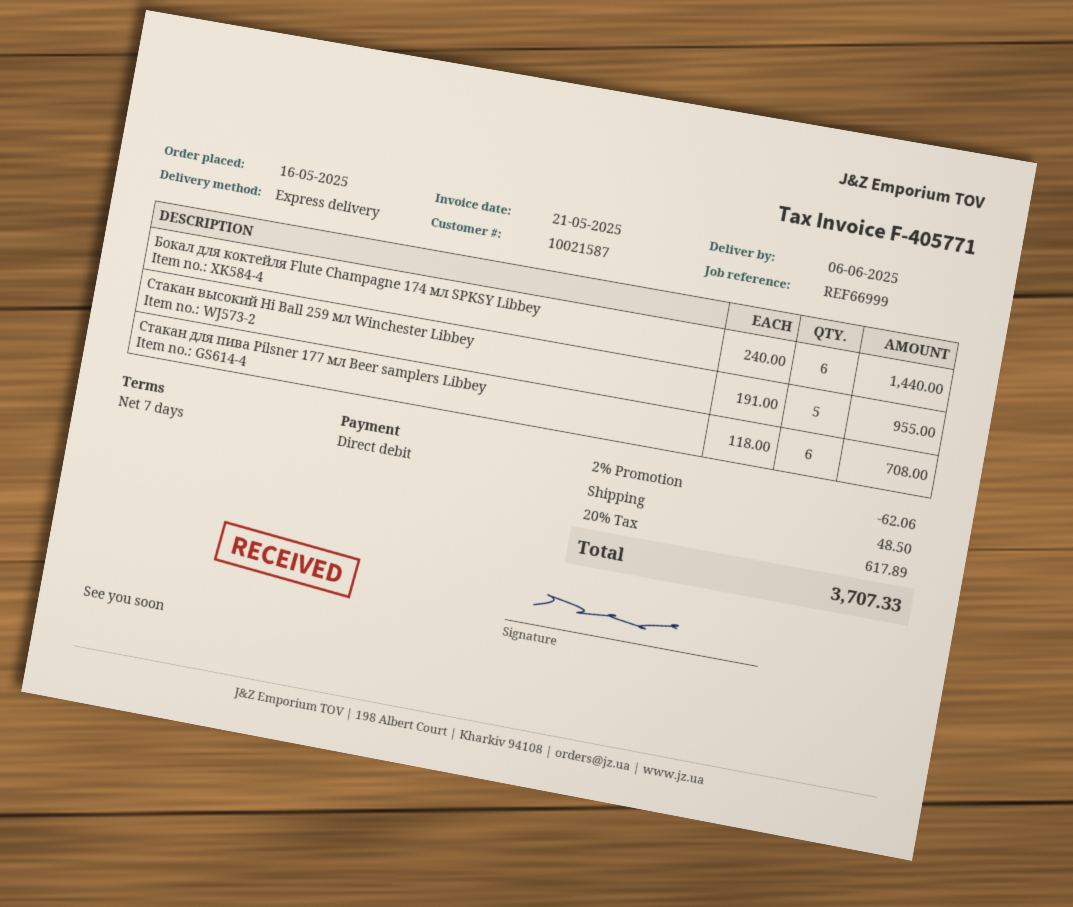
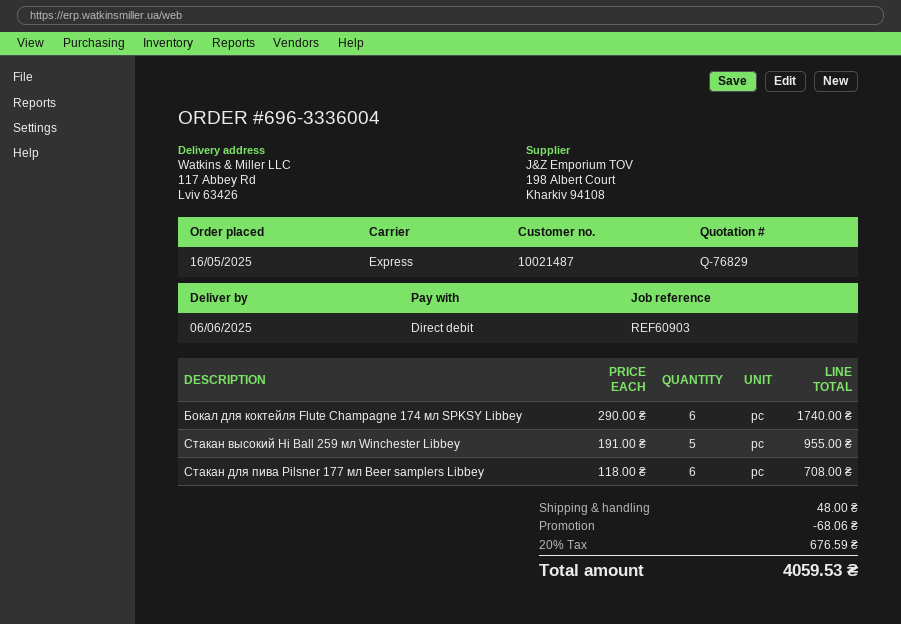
customer number: 10021587 -> 10021487
reference: REF66999 -> REF60903
Бокал для коктейля Flute Champagne 174 мл SPKSY Libbey: 6 x 240.00 = 1440.00 -> 6 x 290.00 = 1740.00
discount: 62.06 -> 68.06
shipping: 48.50 -> 48.00
tax: 20% = 617.89 -> 20% = 676.59
total: 3707.33 -> 4059.53

